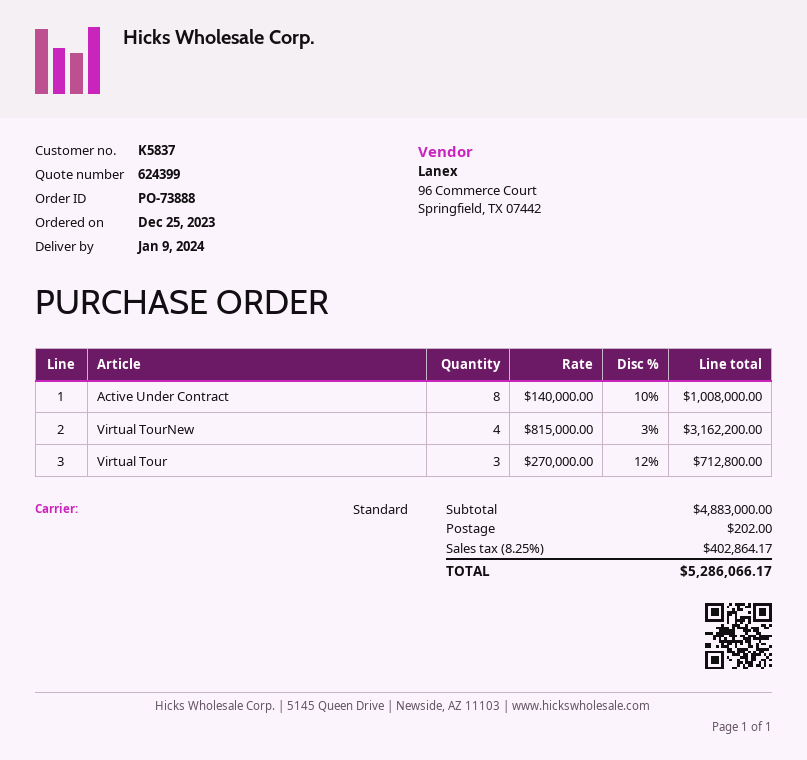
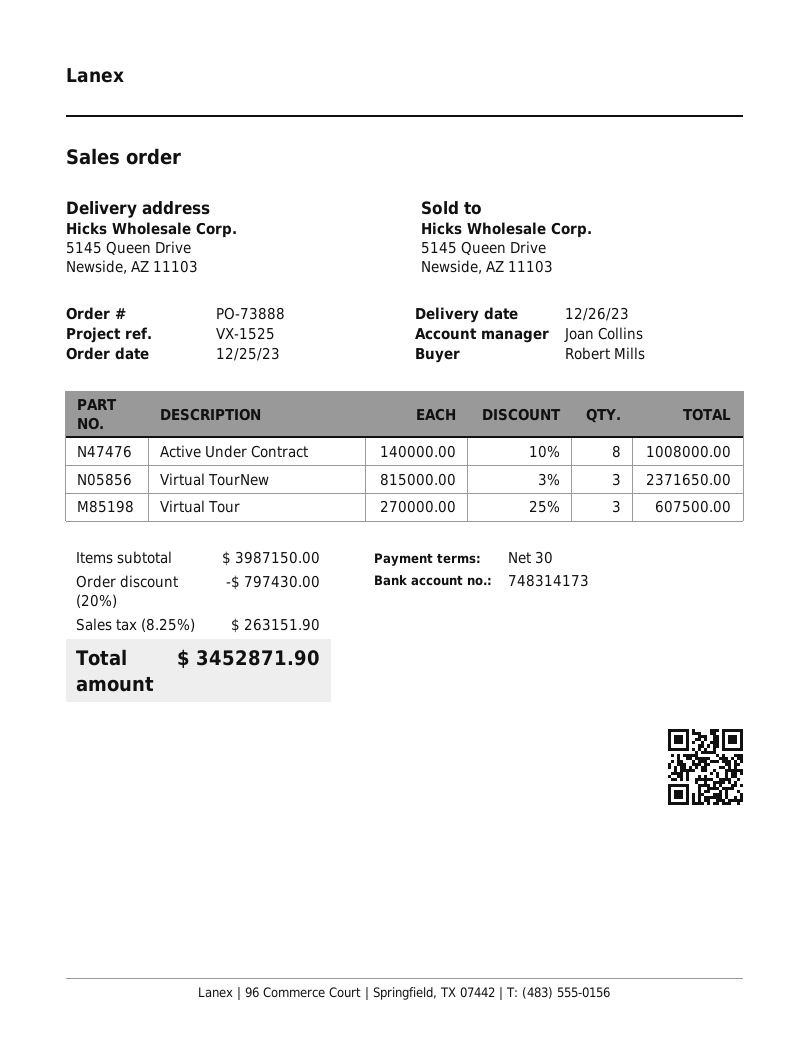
delivery date: 2024-01-09 -> 2023-12-26
Virtual TourNew: 4 x 815000.00 - 3% = 3162200.00 -> 3 x 815000.00 - 3% = 2371650.00
Virtual Tour: 3 x 270000.00 - 12% = 712800.00 -> 3 x 270000.00 - 25% = 607500.00
subtotal: 4883000.00 -> 3987150.00
discount: none -> 20% = 797430.00
shipping: 202.00 -> none
tax: 8.25% = 402864.17 -> 8.25% = 263151.90
total: 5286066.17 -> 3452871.90

